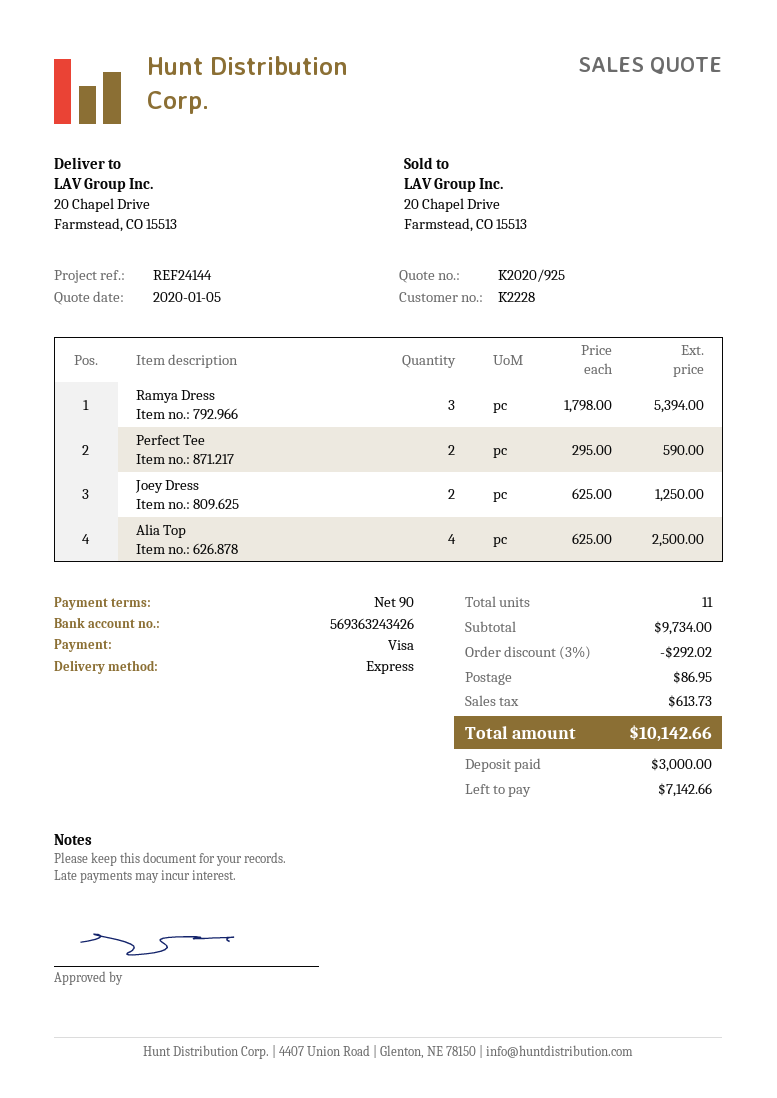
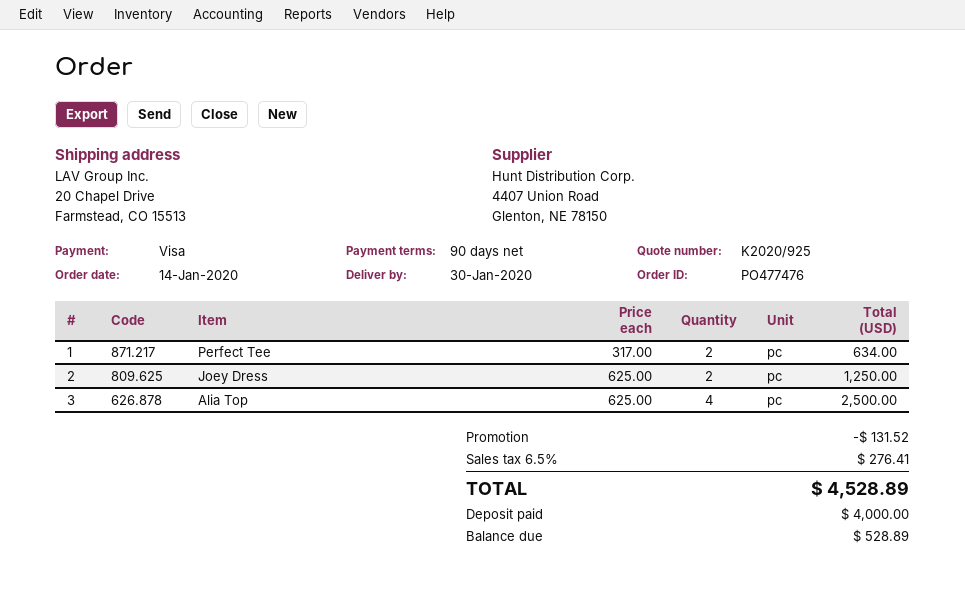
Ramya Dress: 3 x 1798.00 = 5394.00 -> none
Perfect Tee: 2 x 295.00 = 590.00 -> 2 x 317.00 = 634.00
discount: 292.02 -> 131.52
shipping: 86.95 -> none
tax: 613.73 -> 276.41
total: 10142.66 -> 4528.89
deposit: 3000.00 -> 4000.00
balance: 7142.66 -> 528.89

